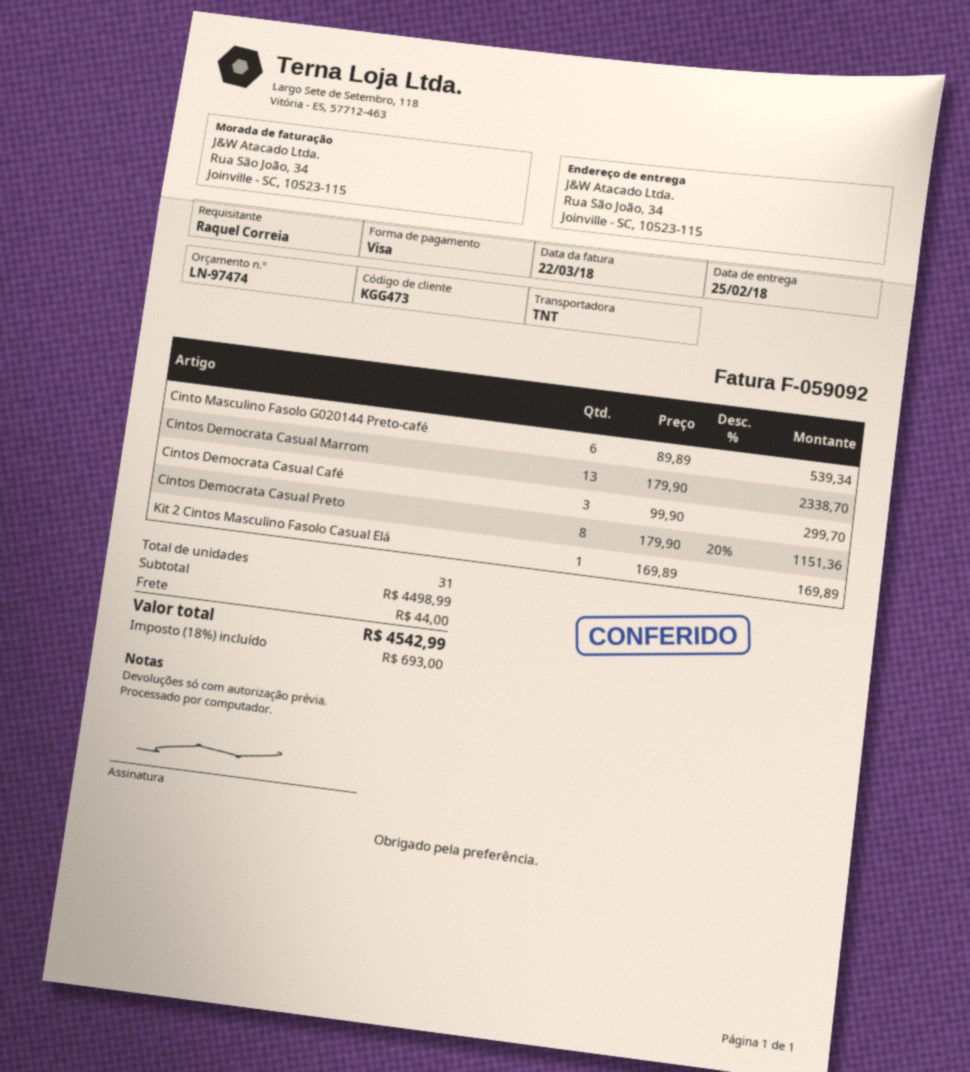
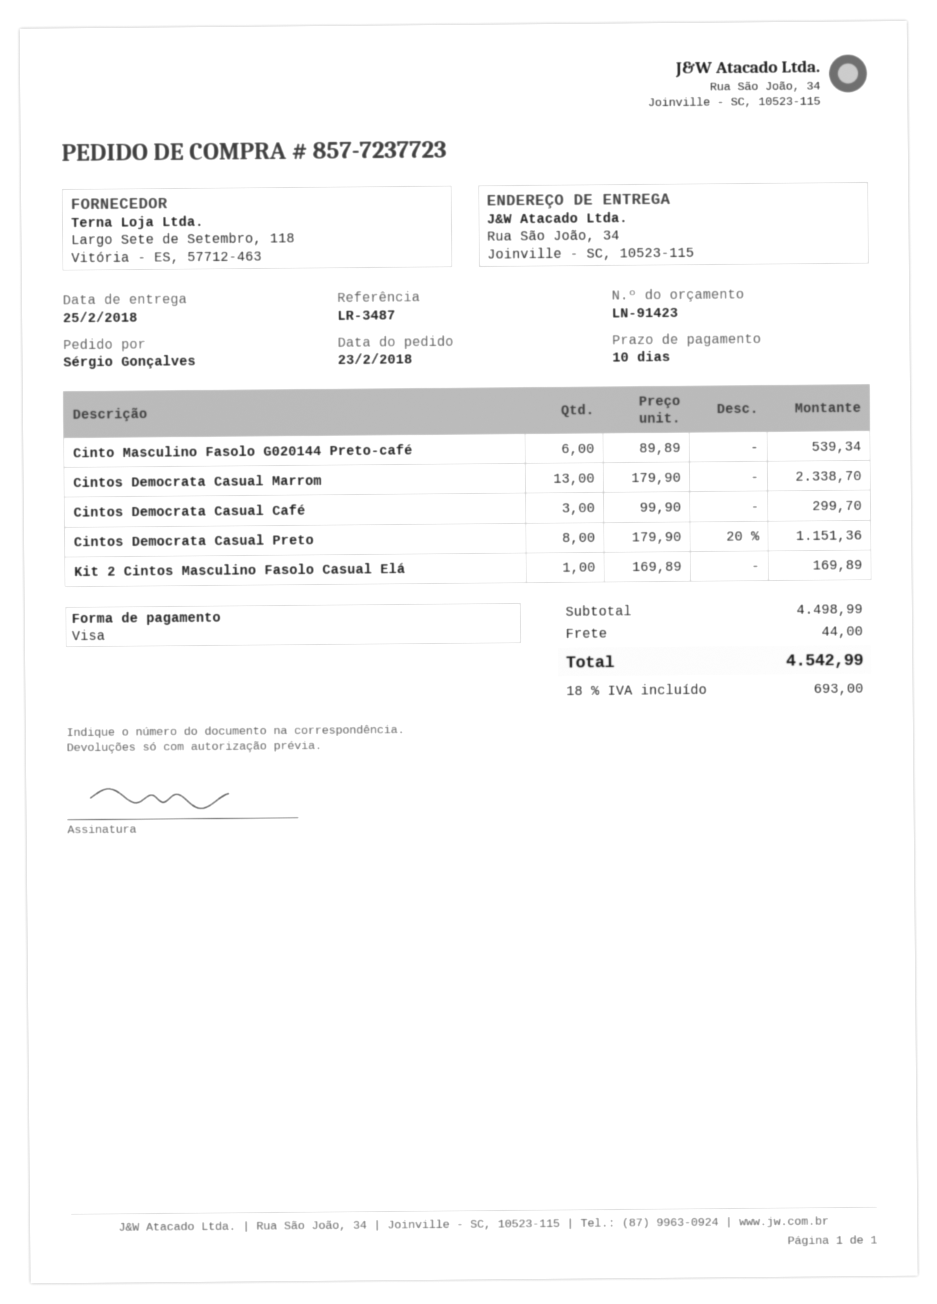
quote number: LN-97474 -> LN-91423
ordered by: Raquel Correia -> Sérgio Gonçalves

